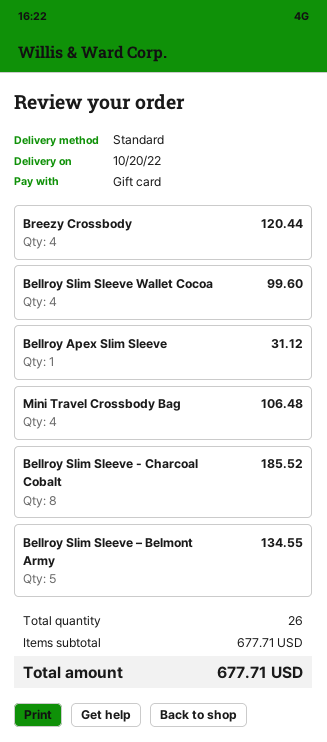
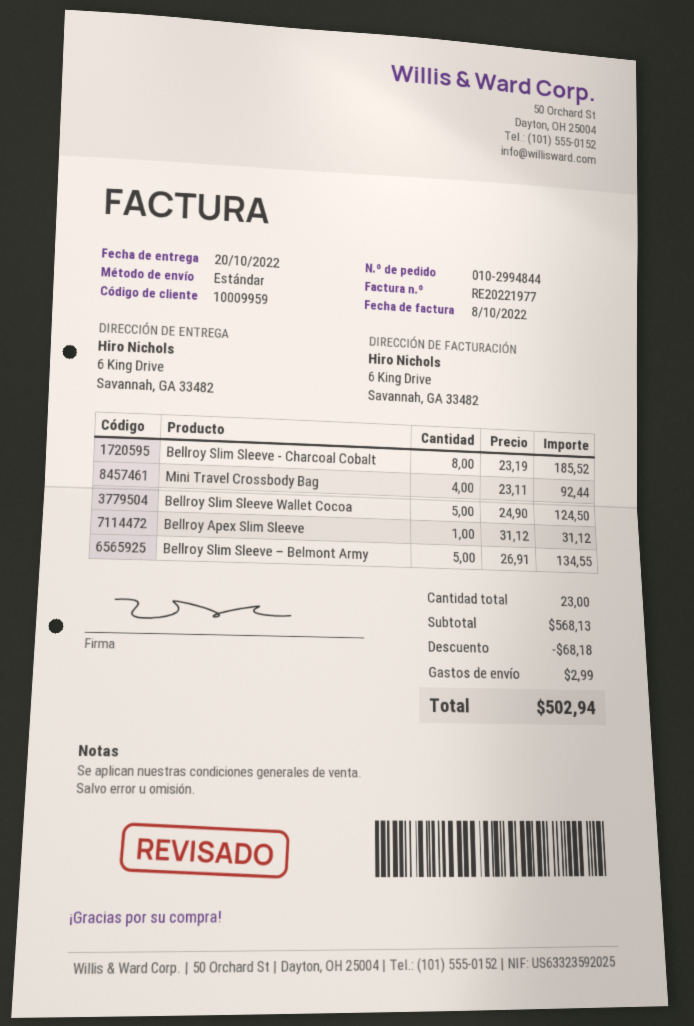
Breezy Crossbody: 4 for 120.44 -> none
Bellroy Slim Sleeve Wallet Cocoa: 4 for 99.60 -> 5 for 124.50
Mini Travel Crossbody Bag: 4 for 106.48 -> 4 for 92.44
total quantity: 26 -> 23
subtotal: 677.71 -> 568.13
discount: none -> 68.18
shipping: none -> 2.99
total: 677.71 -> 502.94

